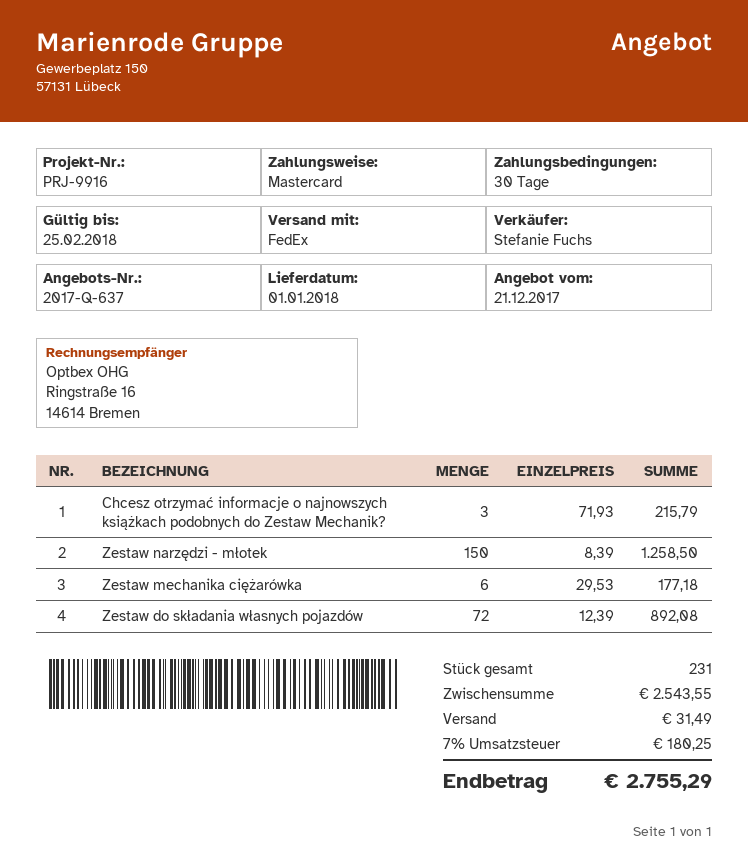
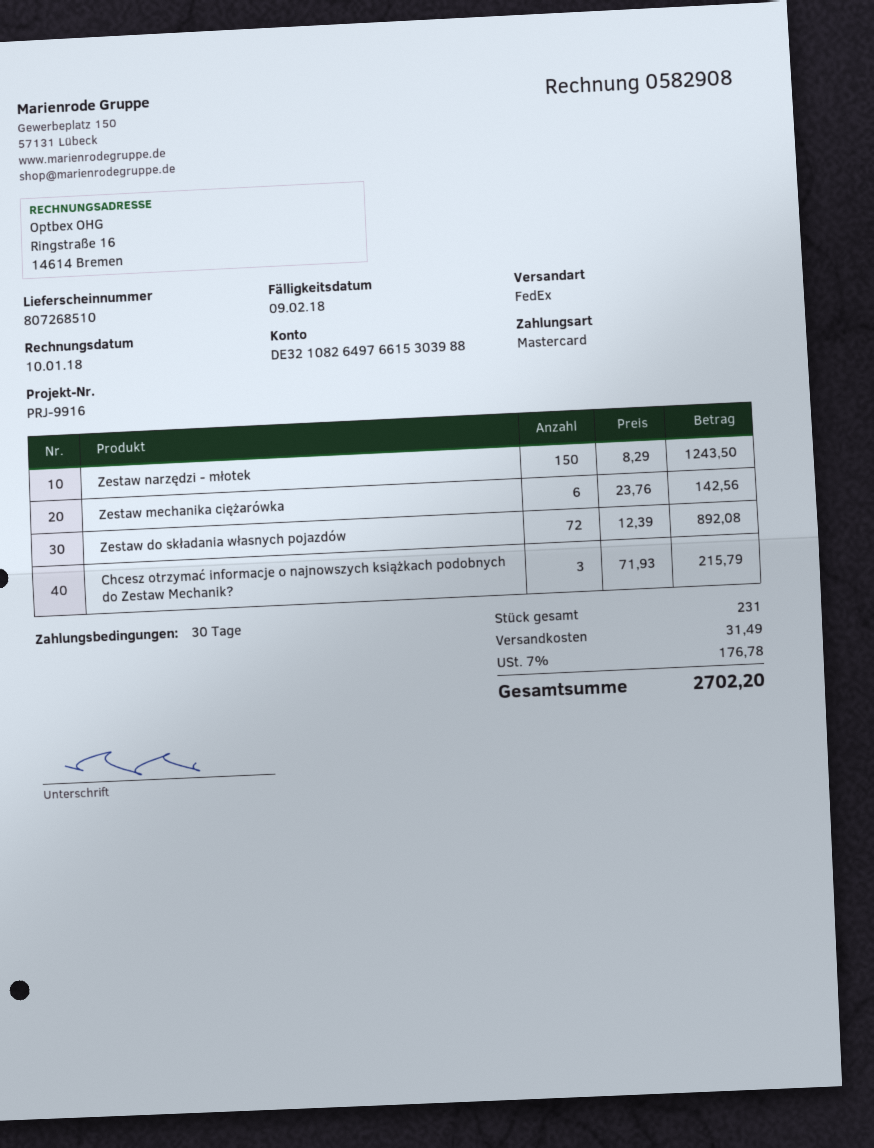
Zestaw narzędzi - młotek: 150 x 8.39 = 1258.50 -> 150 x 8.29 = 1243.50
Zestaw mechanika ciężarówka: 6 x 29.53 = 177.18 -> 6 x 23.76 = 142.56
tax: 7% = 180.25 -> 7% = 176.78
total: 2755.29 -> 2702.20

